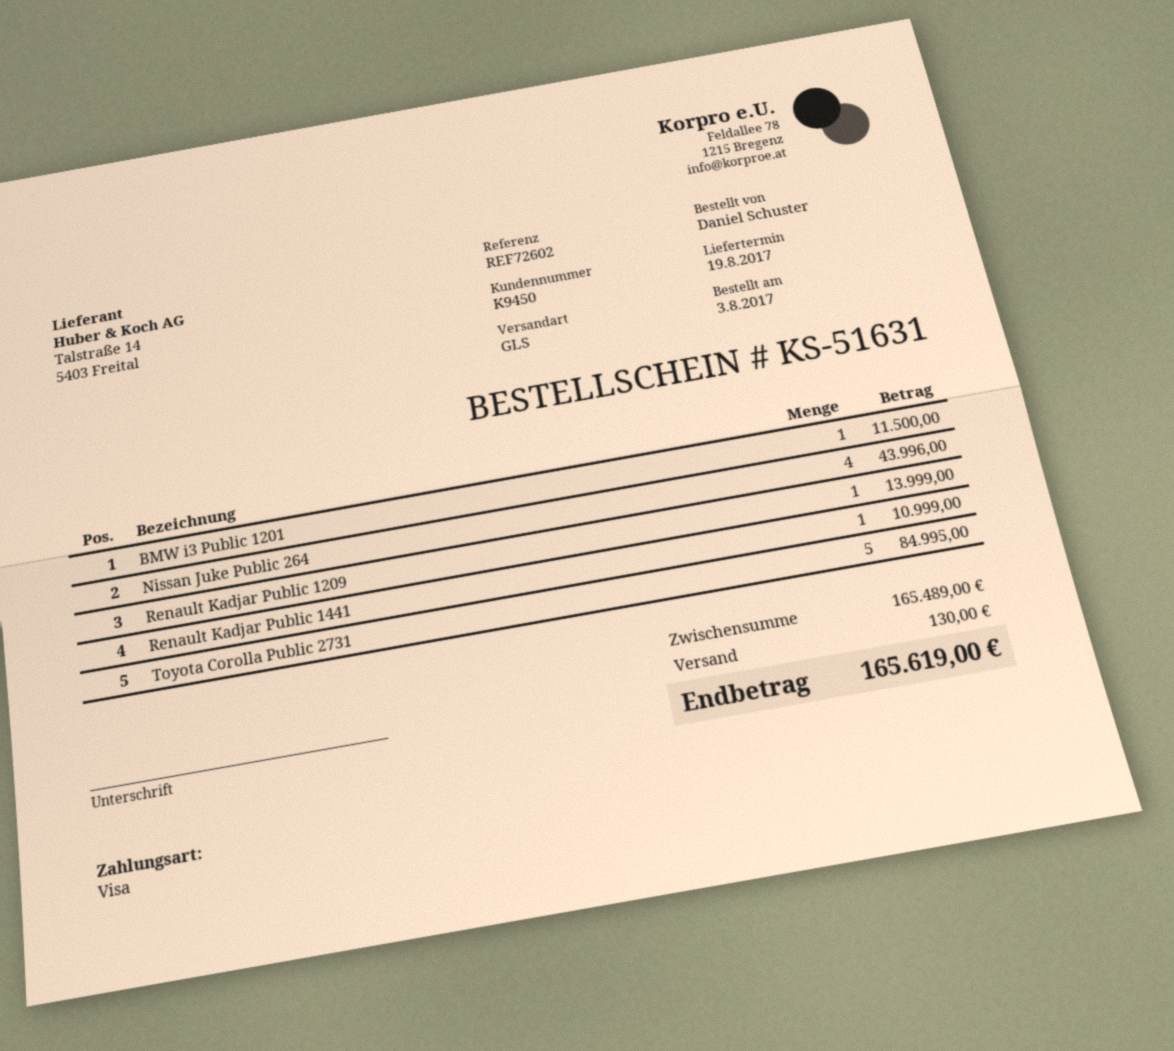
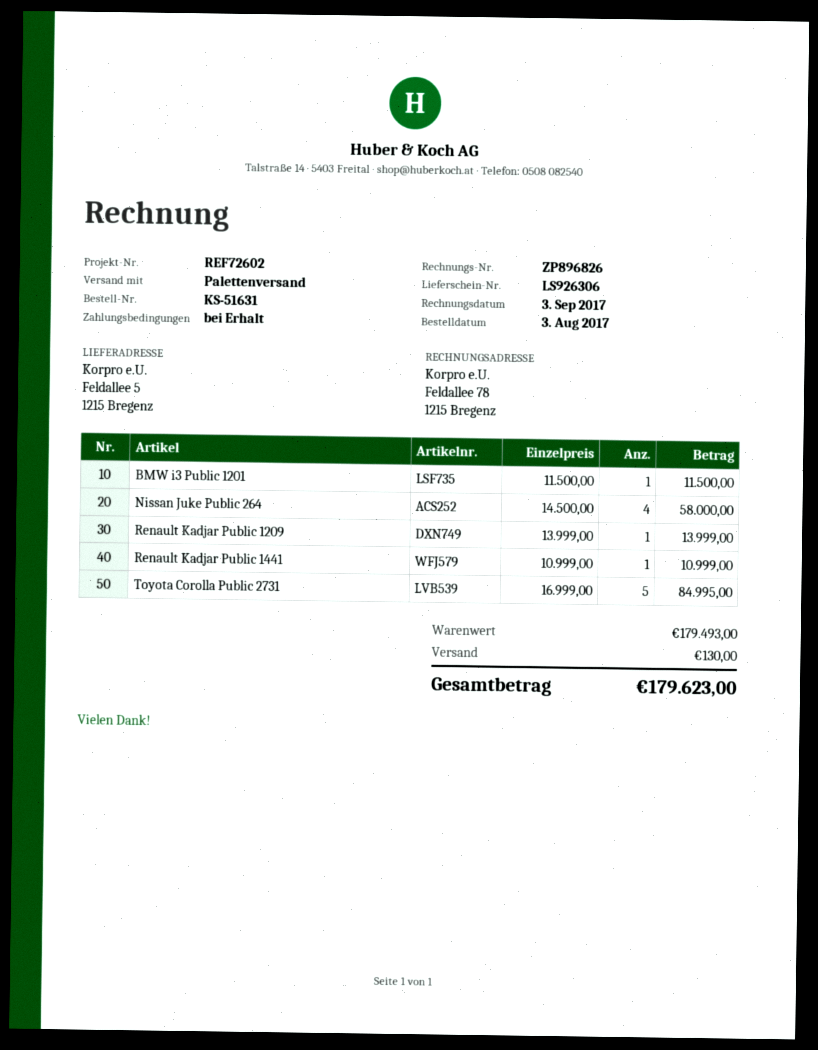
shipping method: GLS -> pallet freight
Nissan Juke Public 264: 4 for 43996.00 -> 4 for 58000.00
subtotal: 165489.00 -> 179493.00
total: 165619.00 -> 179623.00

